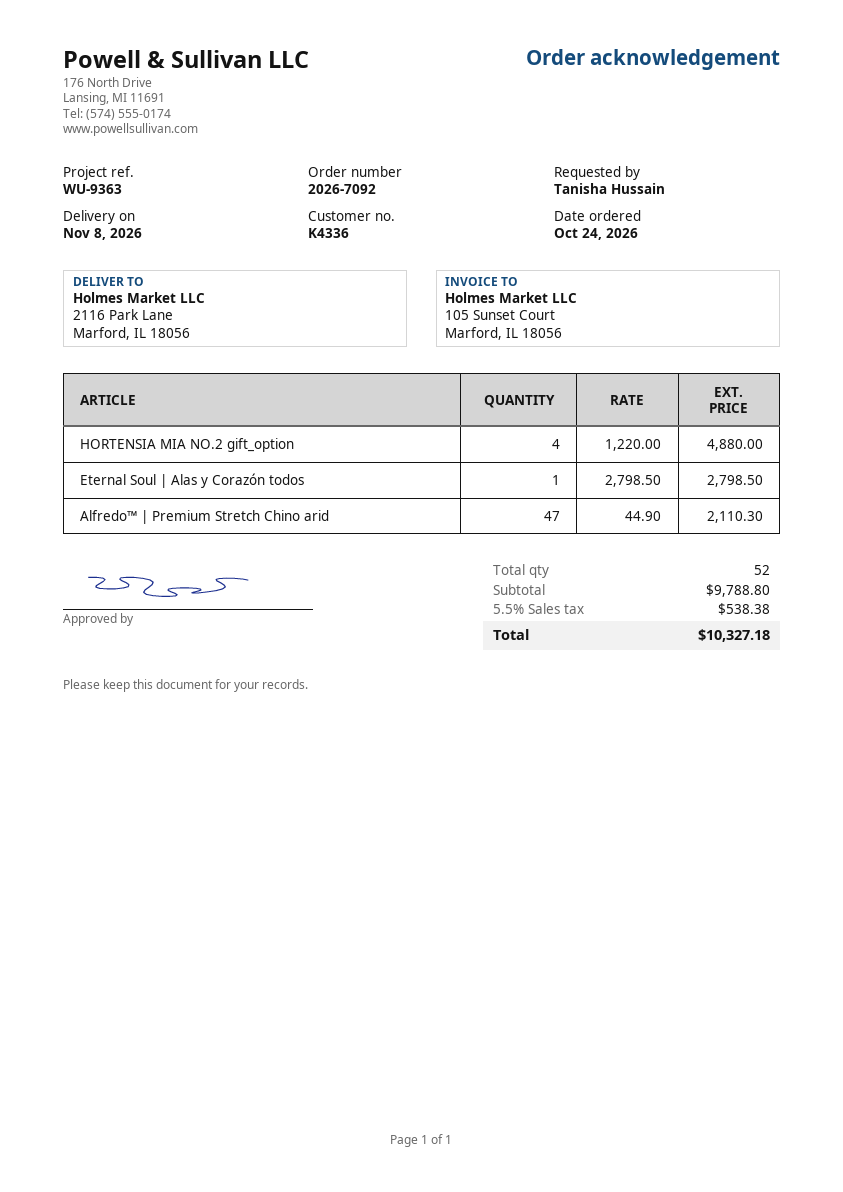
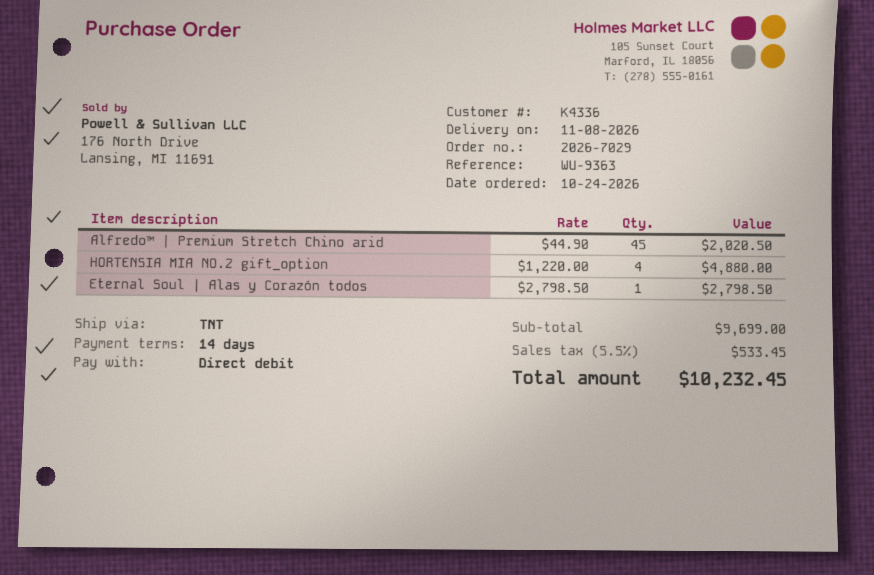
order number: 2026-7092 -> 2026-7029
Alfredo™ | Premium Stretch Chino arid: 47 x 44.90 = 2110.30 -> 45 x 44.90 = 2020.50
subtotal: 9788.80 -> 9699.00
tax: 5.5% = 538.38 -> 5.5% = 533.45
total: 10327.18 -> 10232.45

